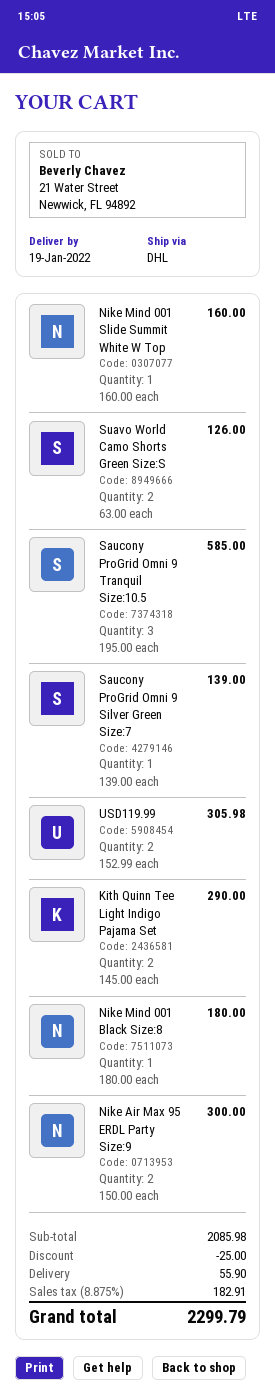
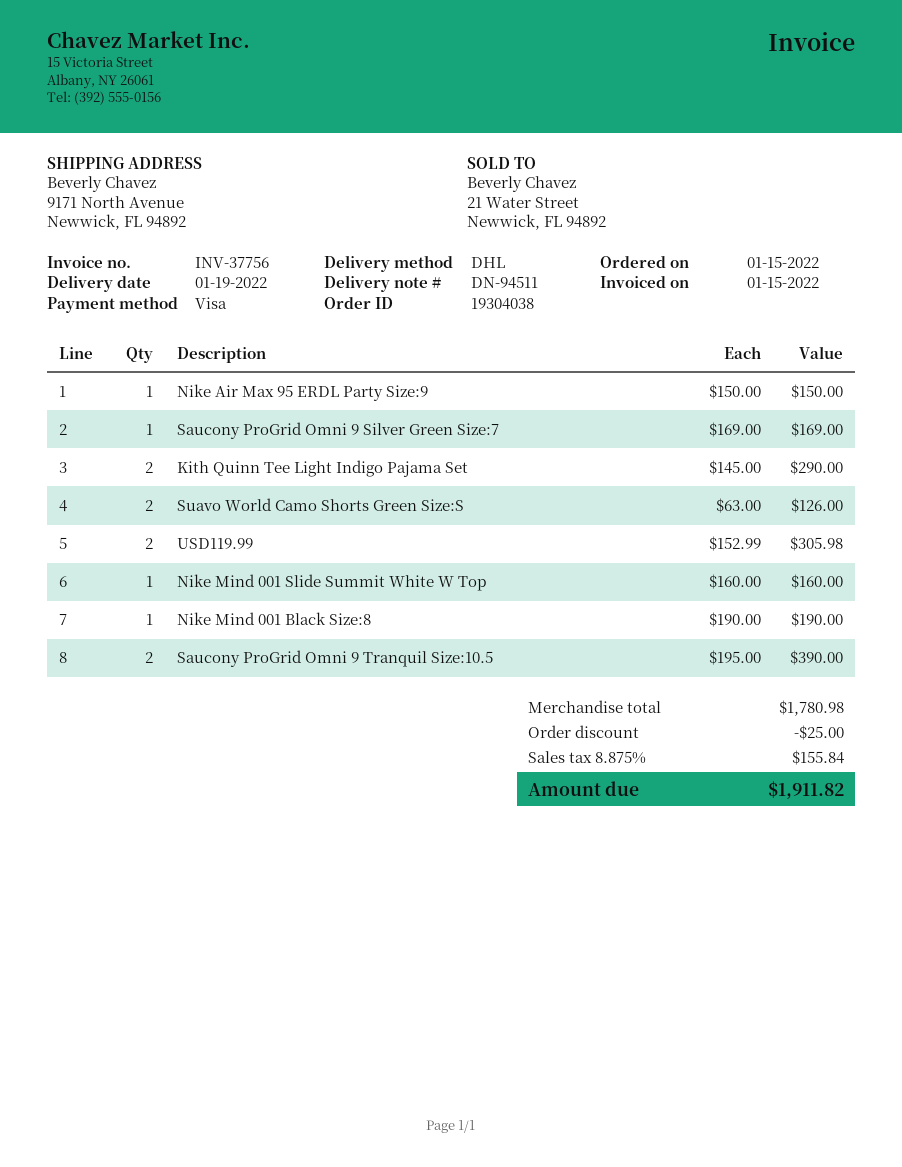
Saucony ProGrid Omni 9 Tranquil Size:10.5: 3 x 195.00 = 585.00 -> 2 x 195.00 = 390.00
Saucony ProGrid Omni 9 Silver Green Size:7: 1 x 139.00 = 139.00 -> 1 x 169.00 = 169.00
Nike Mind 001 Black Size:8: 1 x 180.00 = 180.00 -> 1 x 190.00 = 190.00
Nike Air Max 95 ERDL Party Size:9: 2 x 150.00 = 300.00 -> 1 x 150.00 = 150.00
subtotal: 2085.98 -> 1780.98
shipping: 55.90 -> none
tax: 8.875% = 182.91 -> 8.875% = 155.84
total: 2299.79 -> 1911.82

